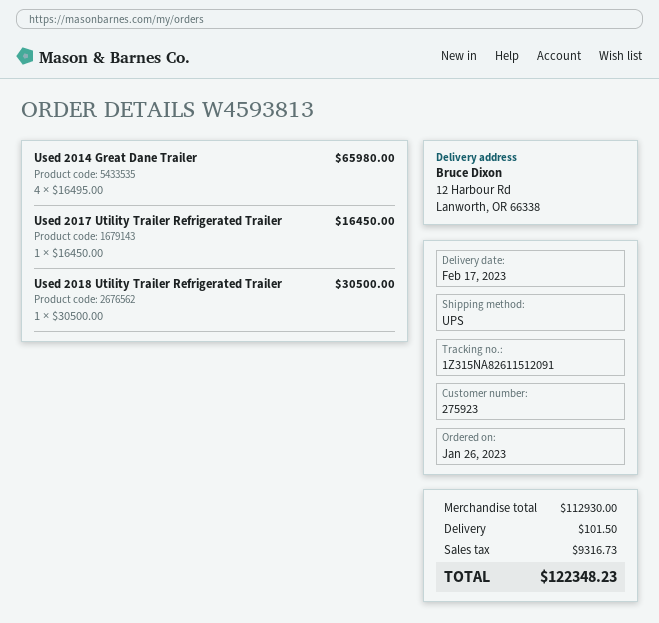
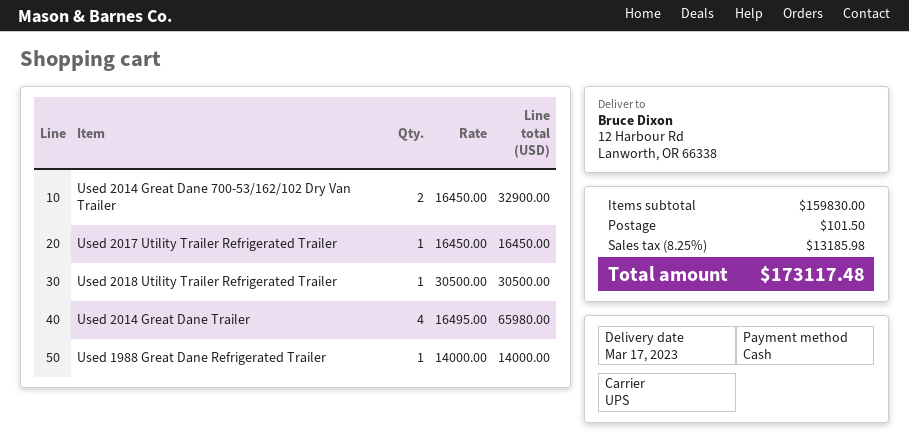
delivery date: 2023-02-17 -> 2023-03-17
Used 2014 Great Dane 700-53/162/102 Dry Van Trailer: none -> 2 x 16450.00 = 32900.00
Used 1988 Great Dane Refrigerated Trailer: none -> 1 x 14000.00 = 14000.00
subtotal: 112930.00 -> 159830.00
tax: 9316.73 -> 13185.98
total: 122348.23 -> 173117.48

